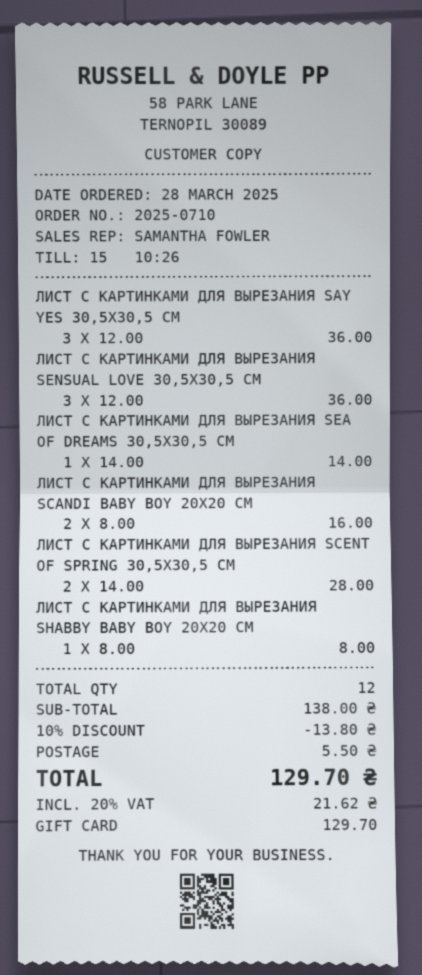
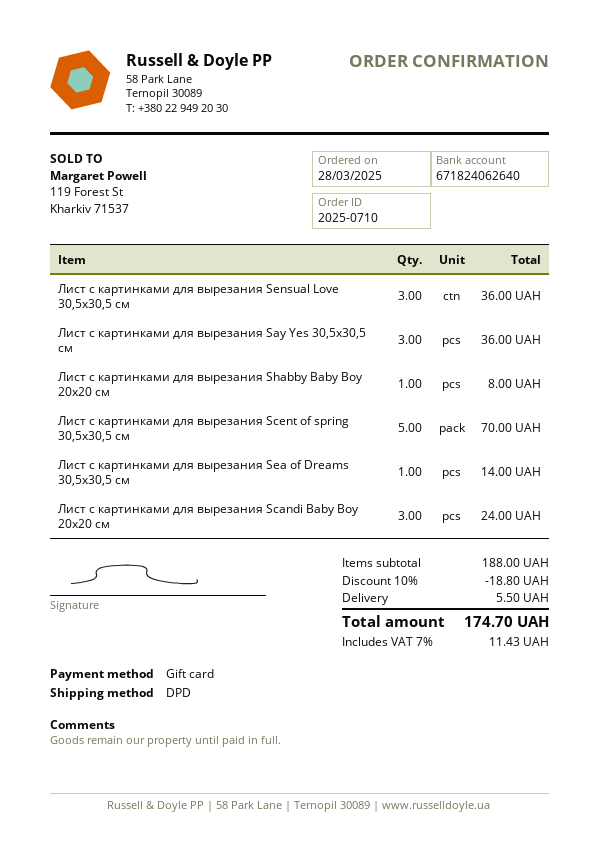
ЛИСТ С КАРТИНКАМИ ДЛЯ ВЫРЕЗАНИЯ SCANDI BABY BOY 20Х20 СМ: 2 for 16.00 -> 3 for 24.00
ЛИСТ С КАРТИНКАМИ ДЛЯ ВЫРЕЗАНИЯ SCENT OF SPRING 30,5Х30,5 СМ: 2 for 28.00 -> 5 for 70.00
subtotal: 138.00 -> 188.00
discount: 10% = 13.80 -> 10% = 18.80
tax: 20% = 21.62 -> 7% = 11.43
total: 129.70 -> 174.70

